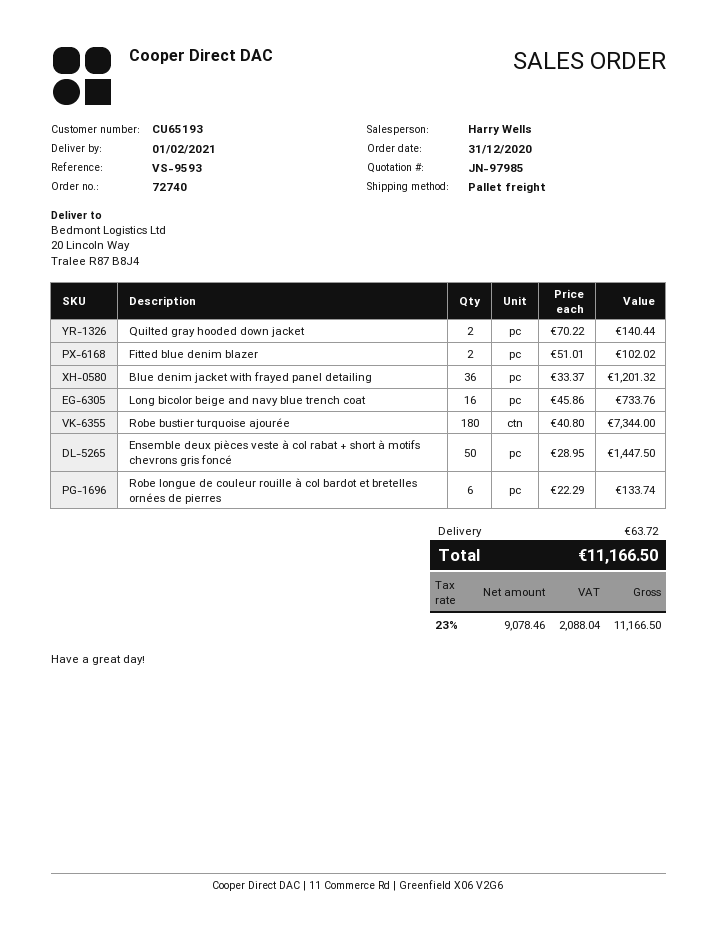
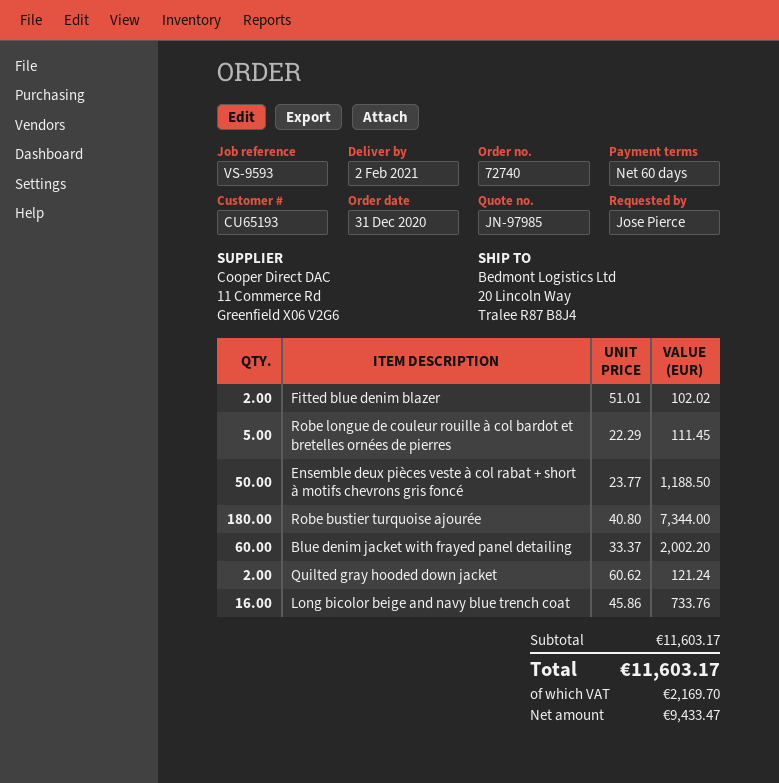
delivery date: 2021-02-01 -> 2021-02-02
Quilted gray hooded down jacket: 2 x 70.22 = 140.44 -> 2 x 60.62 = 121.24
Blue denim jacket with frayed panel detailing: 36 x 33.37 = 1201.32 -> 60 x 33.37 = 2002.20
Ensemble deux pièces veste à col rabat + short à motifs chevrons gris foncé: 50 x 28.95 = 1447.50 -> 50 x 23.77 = 1188.50
Robe longue de couleur rouille à col bardot et bretelles ornées de pierres: 6 x 22.29 = 133.74 -> 5 x 22.29 = 111.45
shipping: 63.72 -> none
net: 9078.46 -> 9433.47
tax: 2088.04 -> 2169.70
total: 11166.50 -> 11603.17

